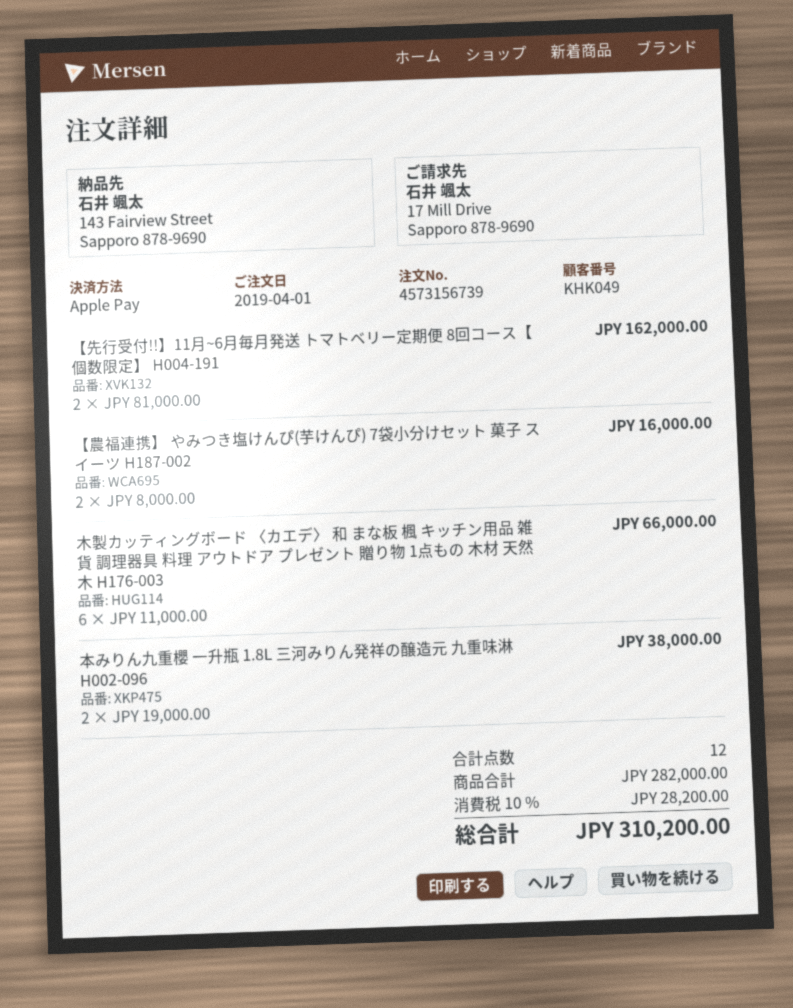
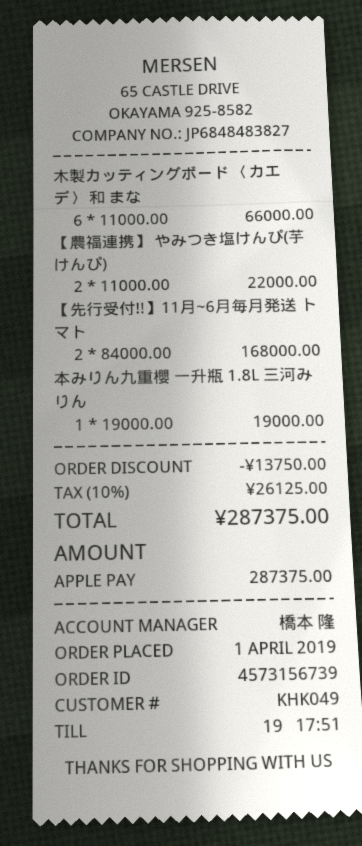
【先行受付!!】11月~6月毎月発送 トマトベリー定期便 8回コース【個数限定】 H004-191: 2 x 81000.00 = 162000.00 -> 2 x 84000.00 = 168000.00
【農福連携】 やみつき塩けんぴ(芋けんぴ) 7袋小分けセット 菓子 スイーツ H187-002: 2 x 8000.00 = 16000.00 -> 2 x 11000.00 = 22000.00
本みりん九重櫻 一升瓶 1.8L 三河みりん発祥の醸造元 九重味淋 H002-096: 2 x 19000.00 = 38000.00 -> 1 x 19000.00 = 19000.00
discount: none -> 13750.00
tax: 10% = 28200.00 -> 10% = 26125.00
total: 310200.00 -> 287375.00

